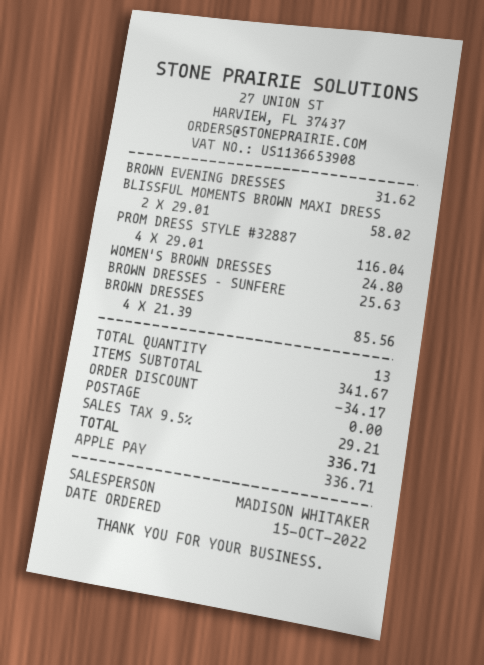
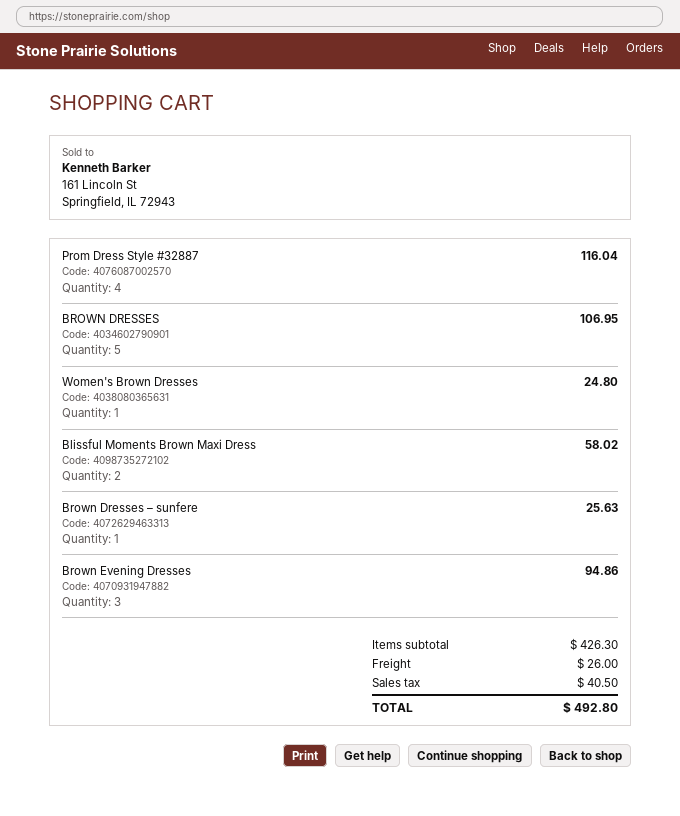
BROWN EVENING DRESSES: 1 for 31.62 -> 3 for 94.86
BROWN DRESSES: 4 for 85.56 -> 5 for 106.95
subtotal: 341.67 -> 426.30
discount: 34.17 -> none
shipping: 0.00 -> 26.00
tax: 29.21 -> 40.50
total: 336.71 -> 492.80

